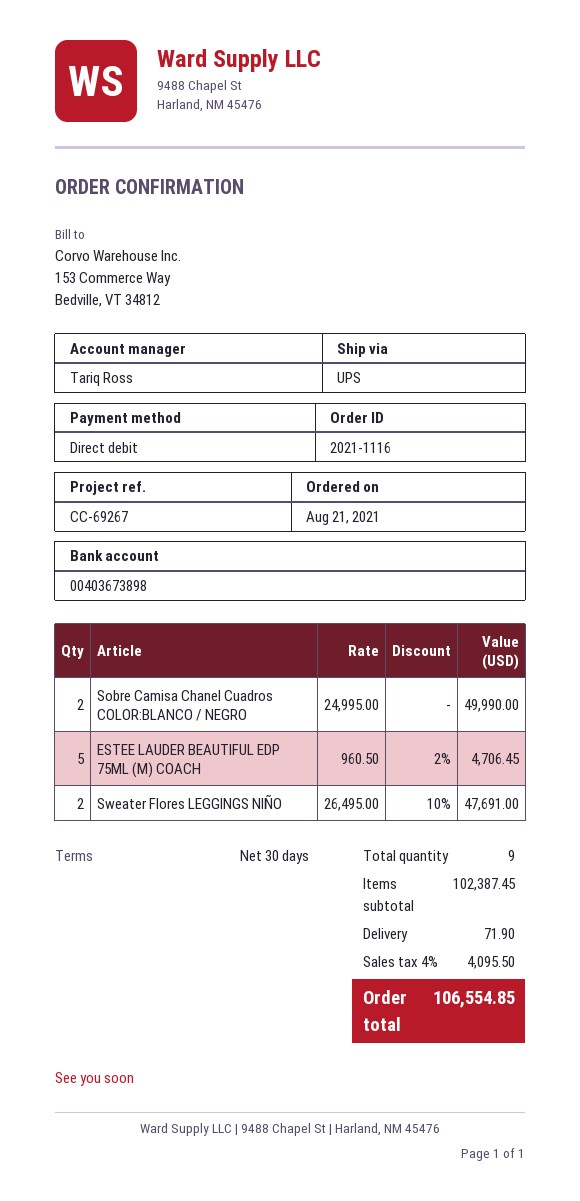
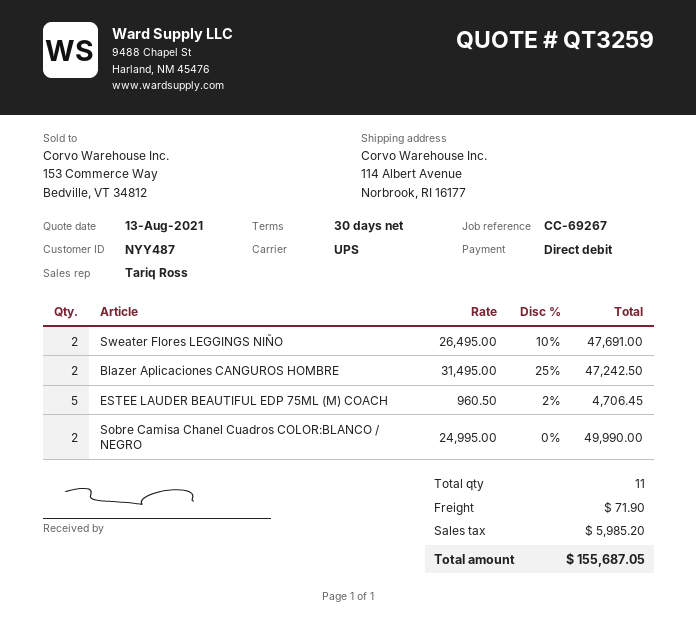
Blazer Aplicaciones CANGUROS HOMBRE: none -> 2 x 31495.00 - 25% = 47242.50
total quantity: 9 -> 11
tax: 4095.50 -> 5985.20
total: 106554.85 -> 155687.05

